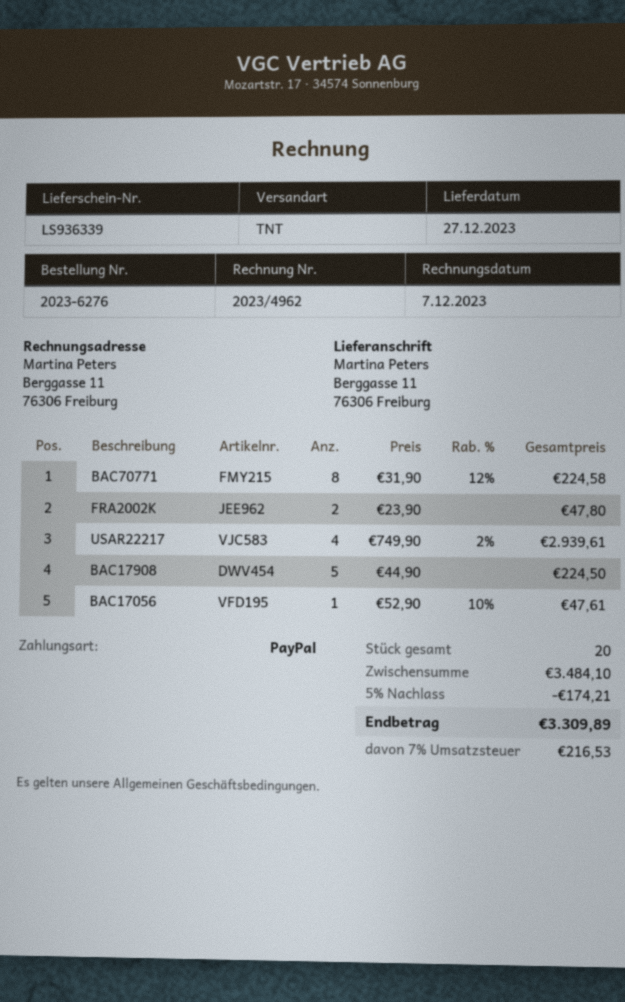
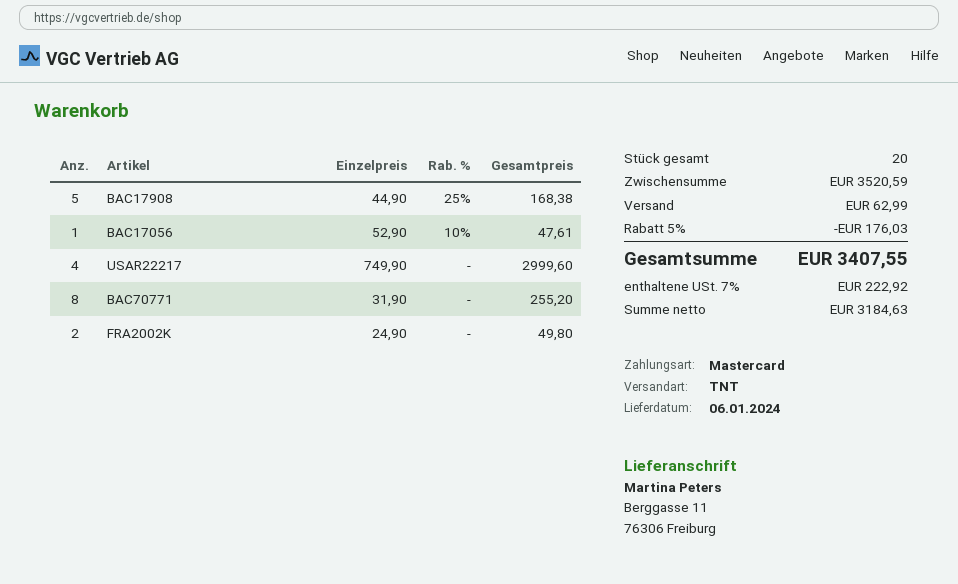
delivery date: 2023-12-27 -> 2024-01-06
payment method: PayPal -> Mastercard
BAC70771: 8 x 31.90 - 12% = 224.58 -> 8 x 31.90 = 255.20
FRA2002K: 2 x 23.90 = 47.80 -> 2 x 24.90 = 49.80
USAR22217: 4 x 749.90 - 2% = 2939.61 -> 4 x 749.90 = 2999.60
BAC17908: 5 x 44.90 = 224.50 -> 5 x 44.90 - 25% = 168.38
subtotal: 3484.10 -> 3520.59
discount: 5% = 174.21 -> 5% = 176.03
shipping: none -> 62.99
tax: 7% = 216.53 -> 7% = 222.92
total: 3309.89 -> 3407.55

